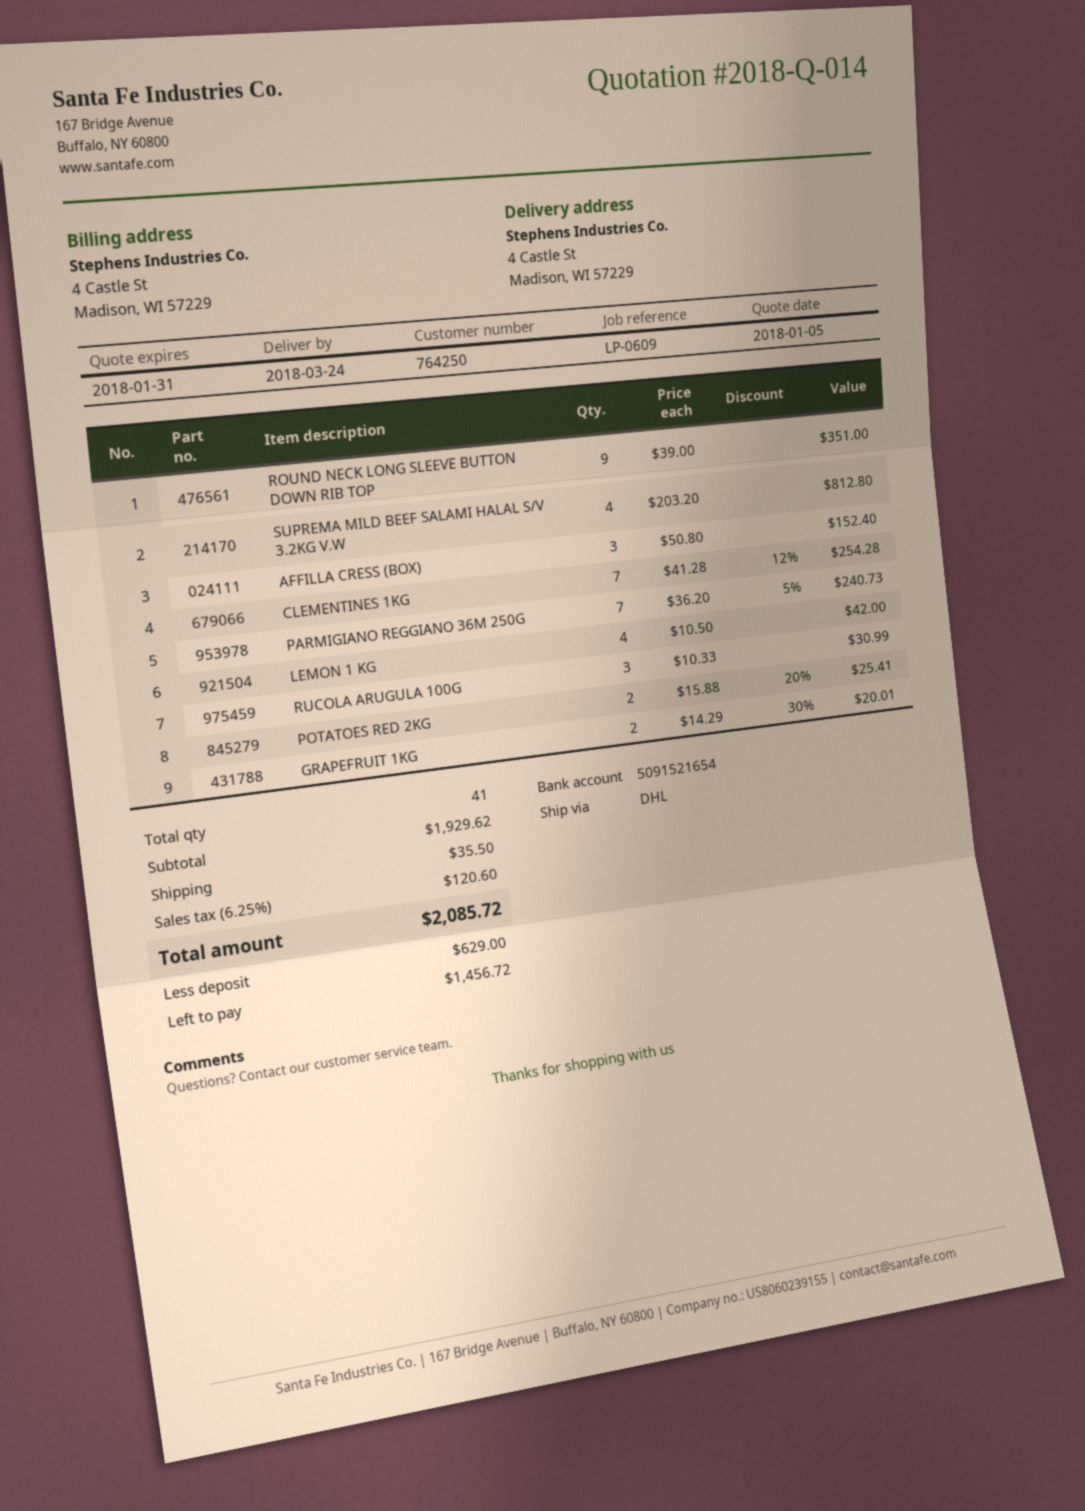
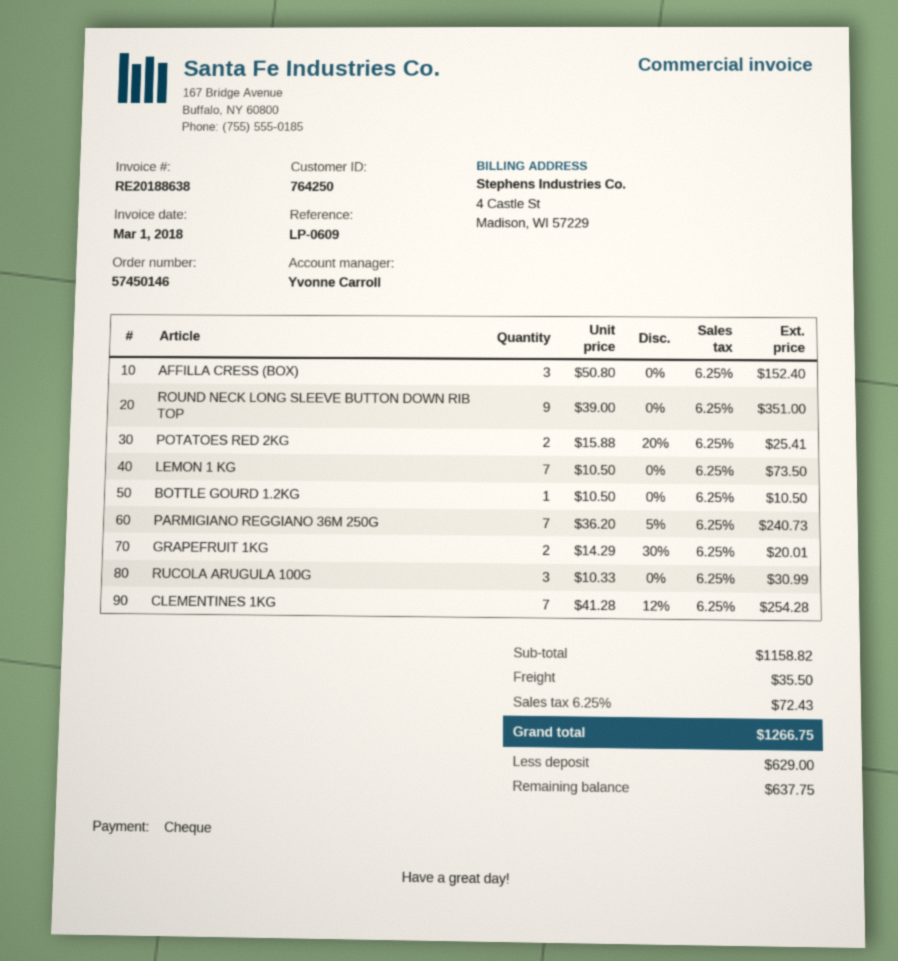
SUPREMA MILD BEEF SALAMI HALAL S/V 3.2KG V.W: 4 x 203.20 = 812.80 -> none
LEMON 1 KG: 4 x 10.50 = 42.00 -> 7 x 10.50 = 73.50
BOTTLE GOURD 1.2KG: none -> 1 x 10.50 = 10.50
subtotal: 1929.62 -> 1158.82
tax: 6.25% = 120.60 -> 6.25% = 72.43
total: 2085.72 -> 1266.75
balance: 1456.72 -> 637.75

